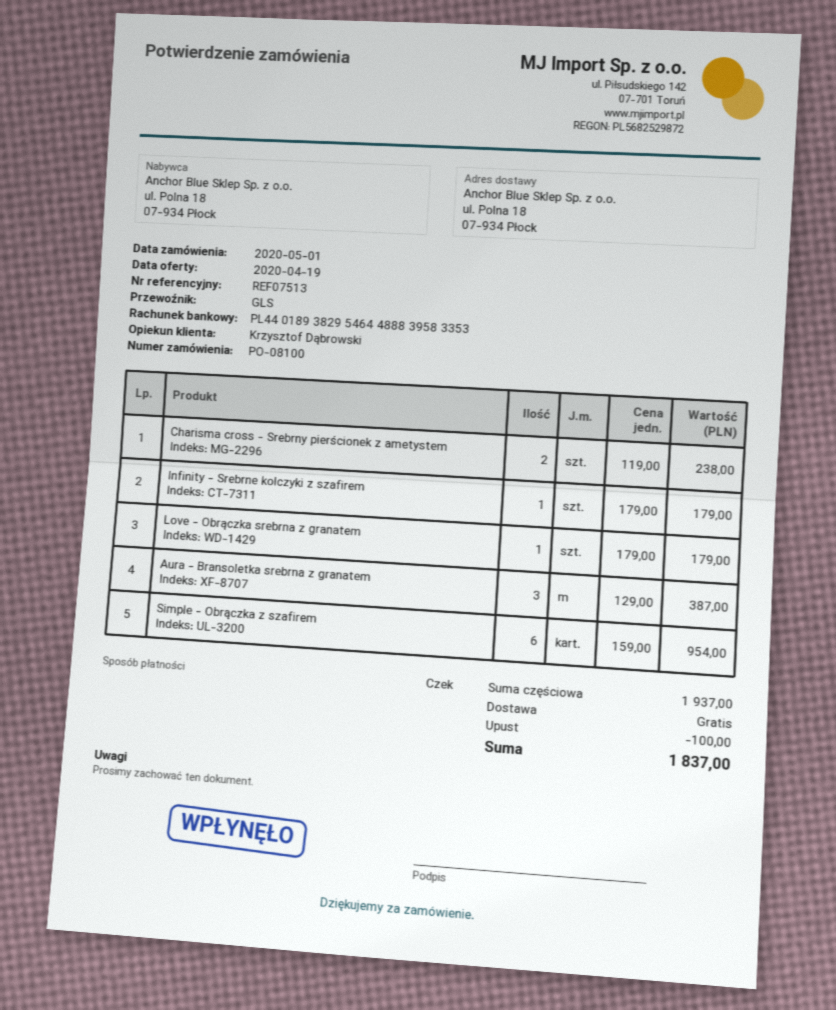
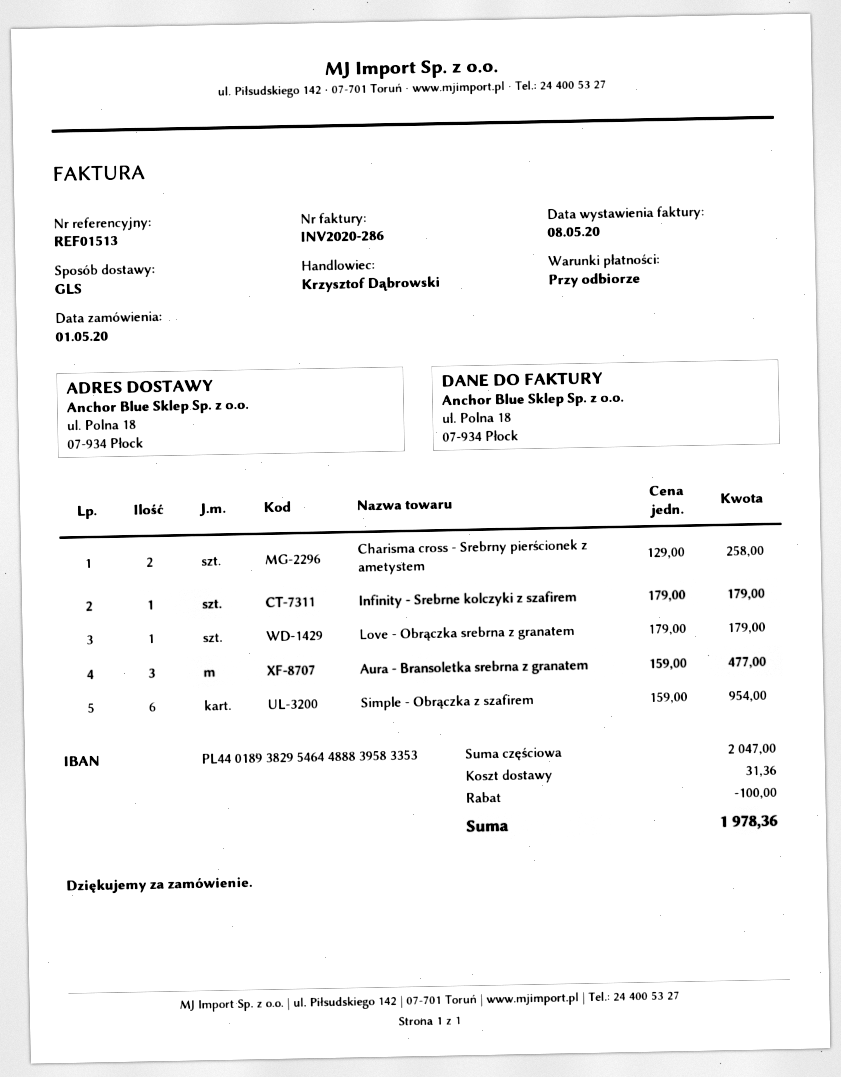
reference: REF07513 -> REF01513
Charisma cross - Srebrny pierścionek z ametystem: 2 x 119.00 = 238.00 -> 2 x 129.00 = 258.00
Aura - Bransoletka srebrna z granatem: 3 x 129.00 = 387.00 -> 3 x 159.00 = 477.00
subtotal: 1937.00 -> 2047.00
shipping: 0.00 -> 31.36
total: 1837.00 -> 1978.36

